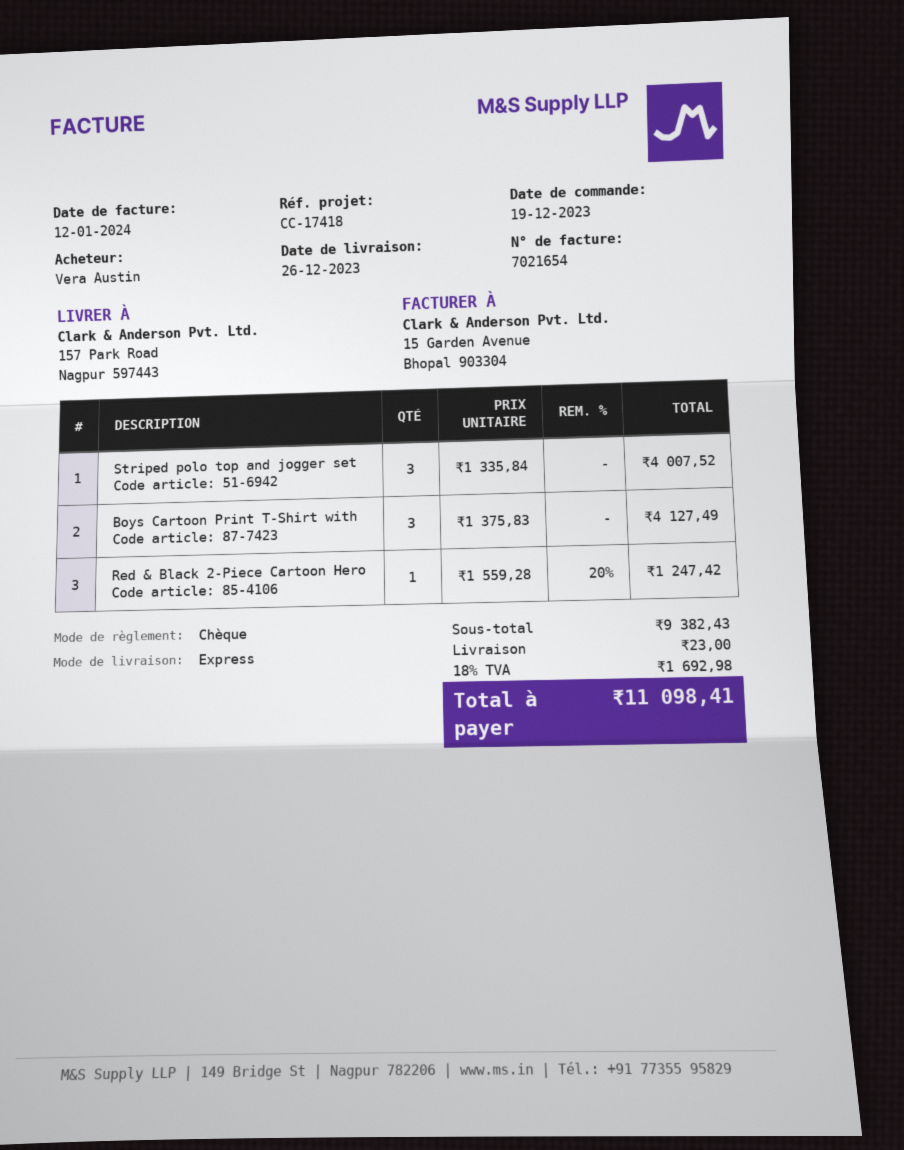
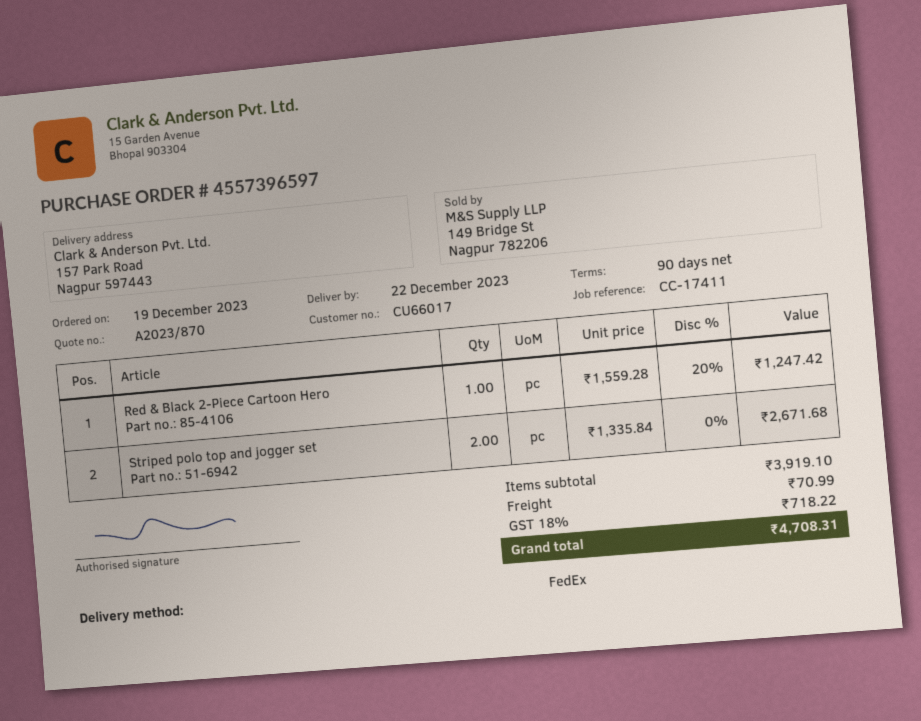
delivery date: 2023-12-26 -> 2023-12-22
reference: CC-17418 -> CC-17411
shipping method: express -> FedEx
Striped polo top and jogger set: 3 x 1335.84 = 4007.52 -> 2 x 1335.84 = 2671.68
Boys Cartoon Print T-Shirt with: 3 x 1375.83 = 4127.49 -> none
subtotal: 9382.43 -> 3919.10
shipping: 23.00 -> 70.99
tax: 18% = 1692.98 -> 18% = 718.22
total: 11098.41 -> 4708.31

